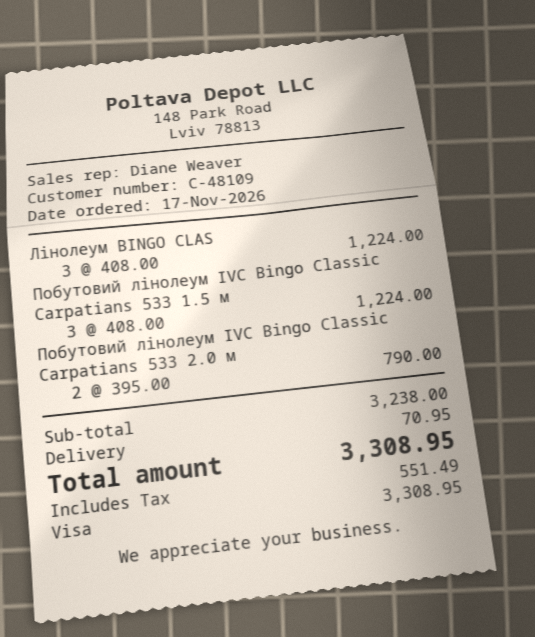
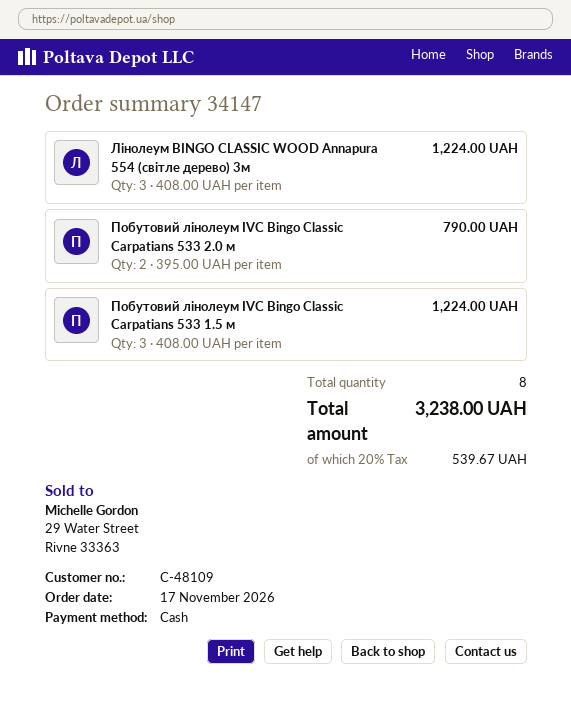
payment method: Visa -> cash
shipping: 70.95 -> none
tax: 551.49 -> 539.67
total: 3308.95 -> 3238.00

